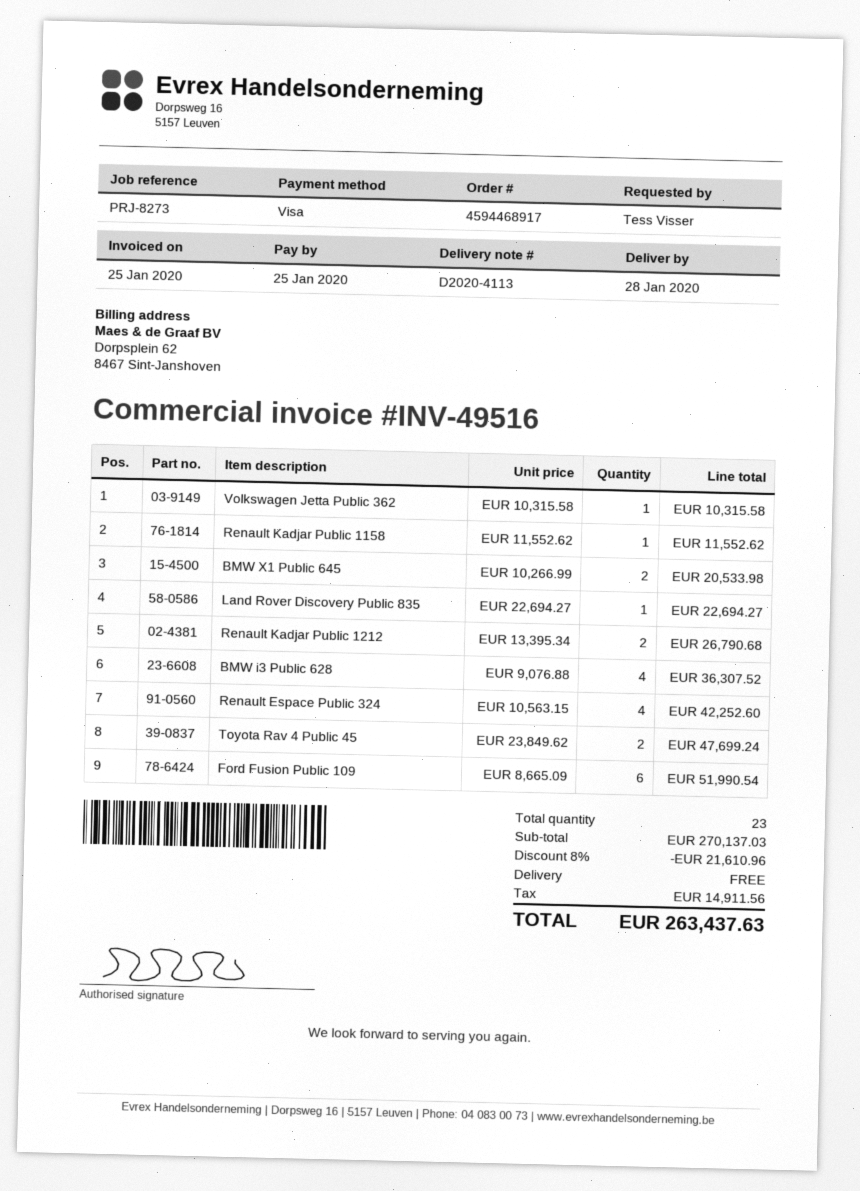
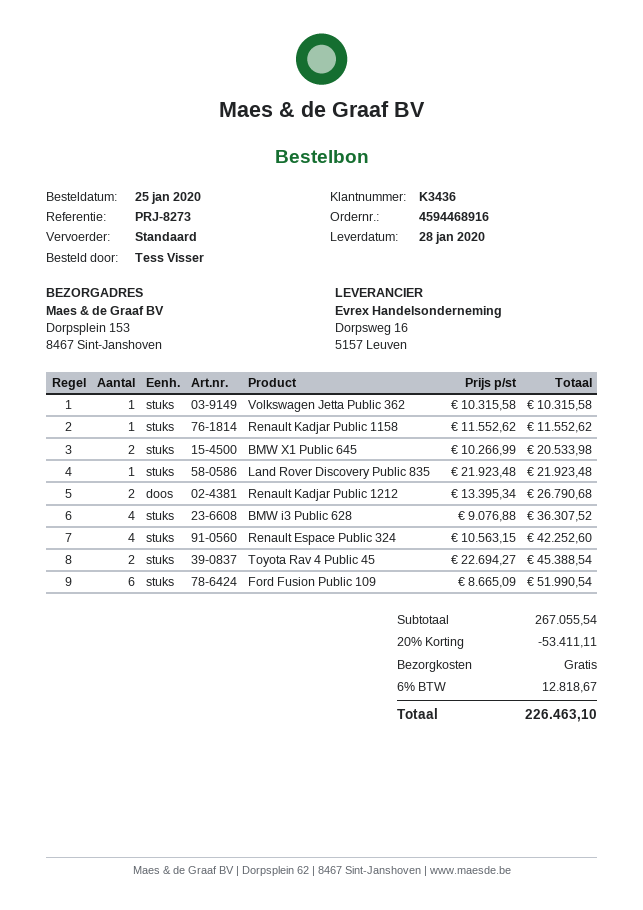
order number: 4594468917 -> 4594468916
Land Rover Discovery Public 835: 1 x 22694.27 = 22694.27 -> 1 x 21923.48 = 21923.48
Toyota Rav 4 Public 45: 2 x 23849.62 = 47699.24 -> 2 x 22694.27 = 45388.54
subtotal: 270137.03 -> 267055.54
discount: 8% = 21610.96 -> 20% = 53411.11
tax: 14911.56 -> 12818.67
total: 263437.63 -> 226463.10

